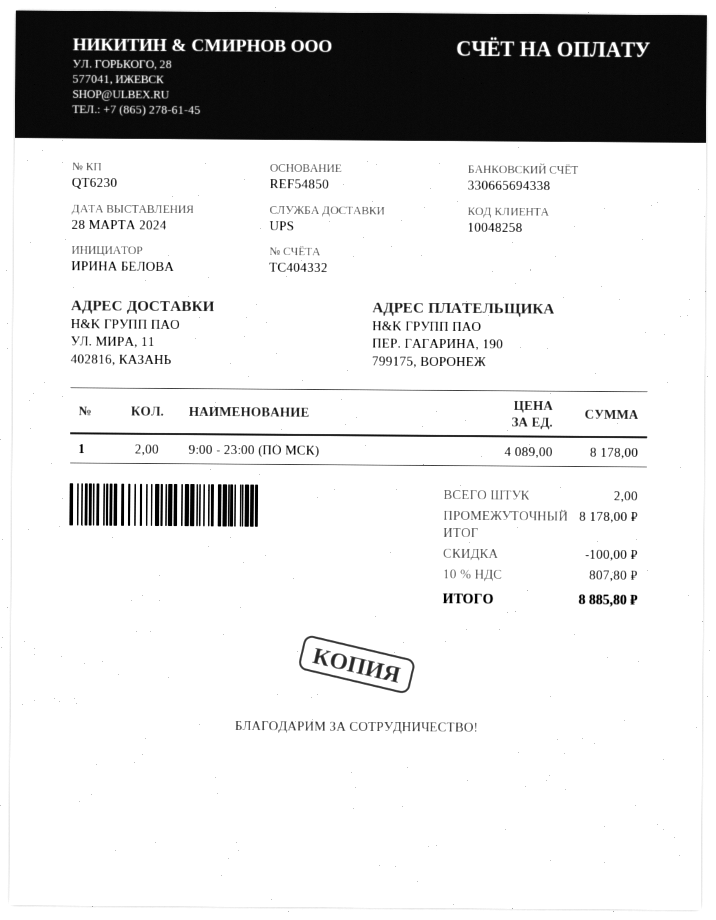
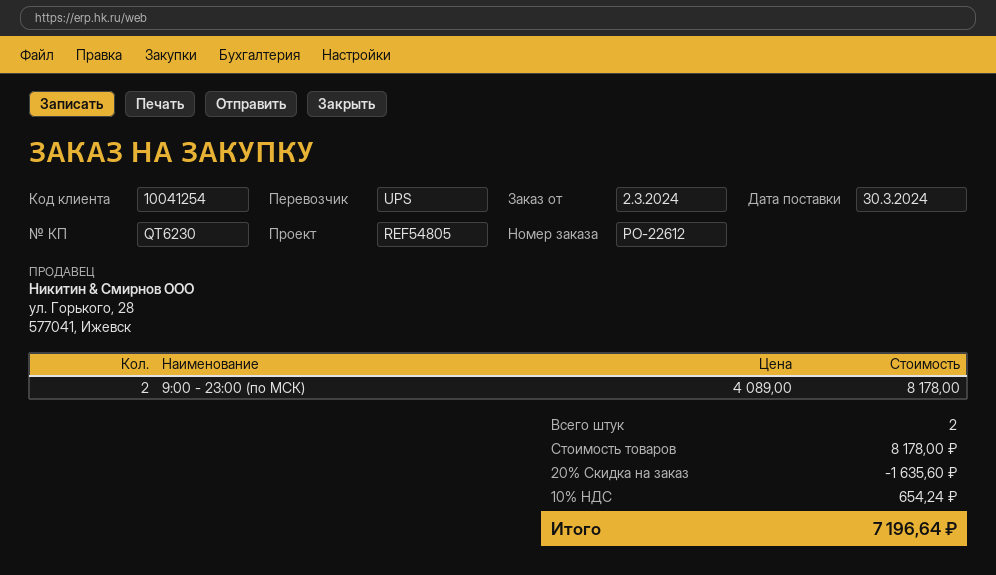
customer number: 10048258 -> 10041254
reference: REF54850 -> REF54805
discount: 100.00 -> 1635.60
tax: 10% = 807.80 -> 10% = 654.24
total: 8885.80 -> 7196.64

